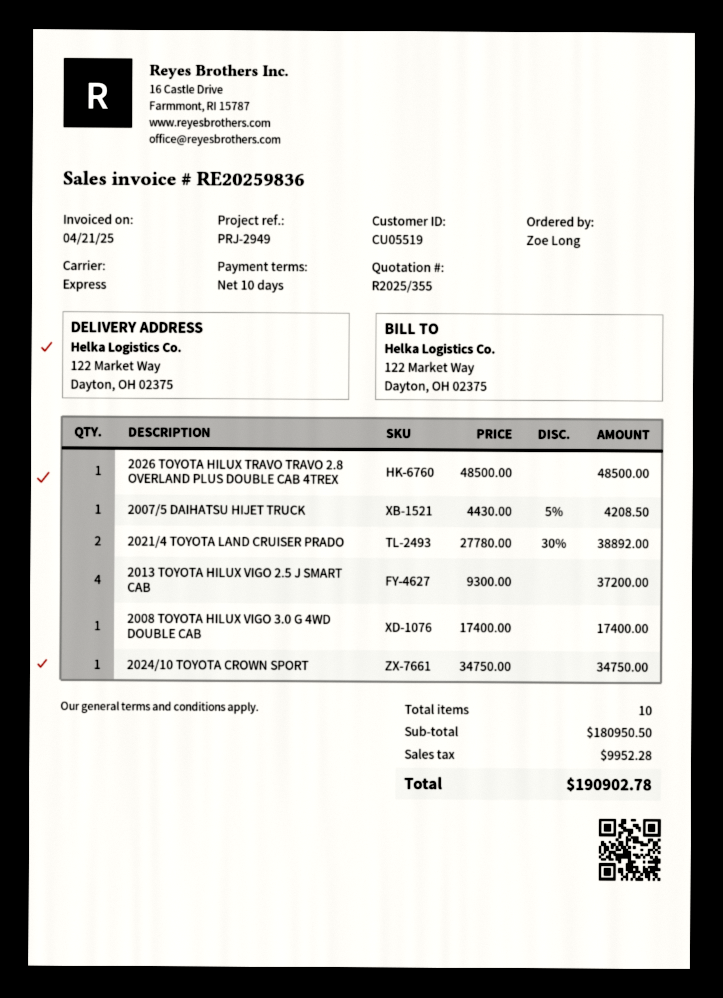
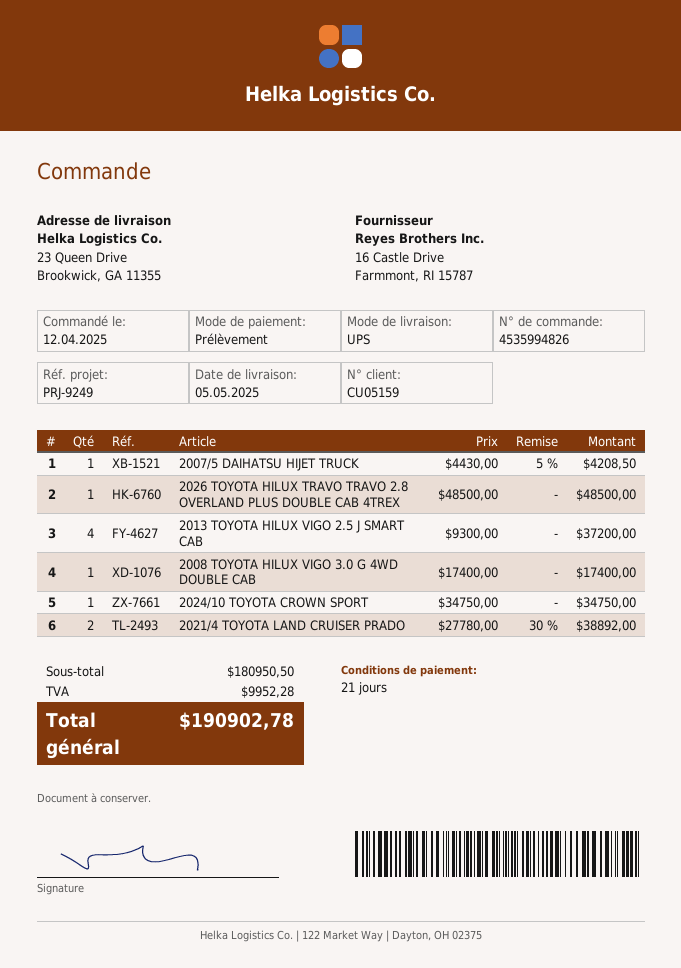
payment terms: 10 days -> 21 days
customer number: CU05519 -> CU05159
reference: PRJ-2949 -> PRJ-9249
shipping method: express -> UPS
ship to: 122 Market Way, Dayton, OH 02375 -> 23 Queen Drive, Brookwick, GA 11355

